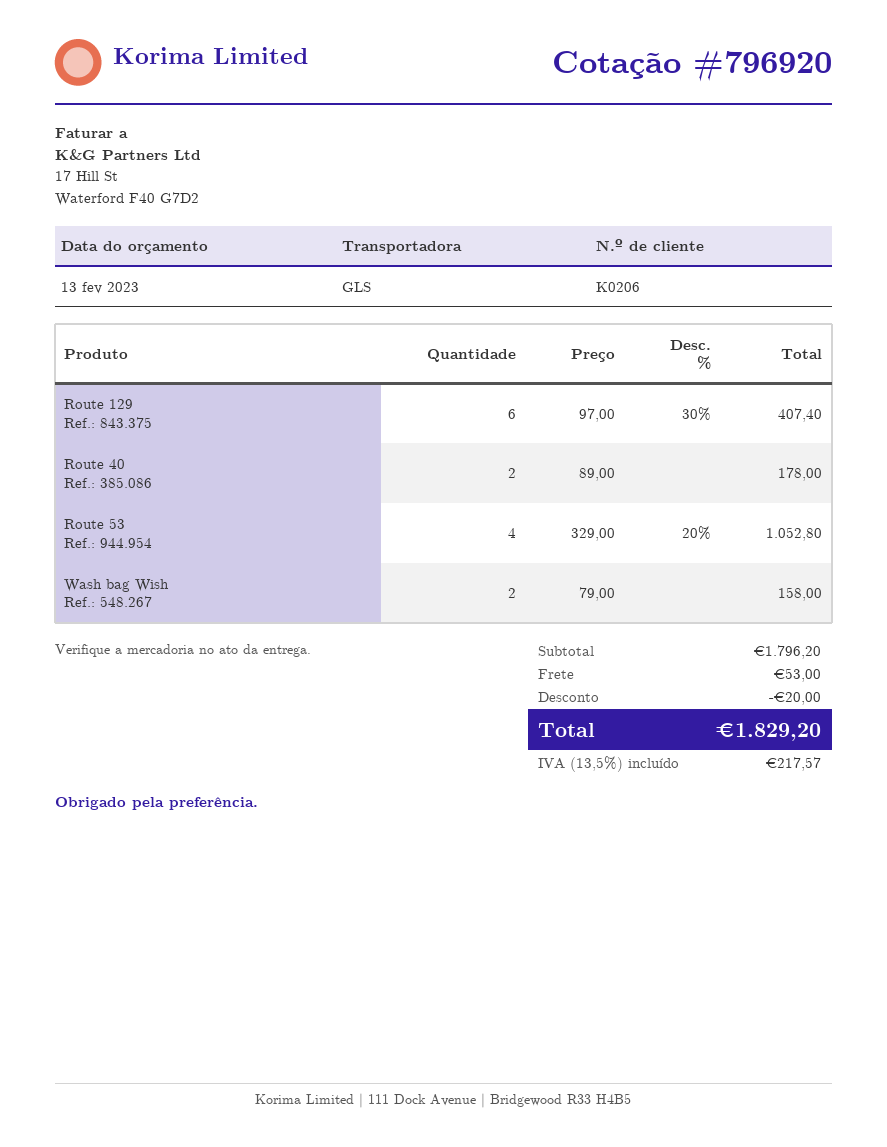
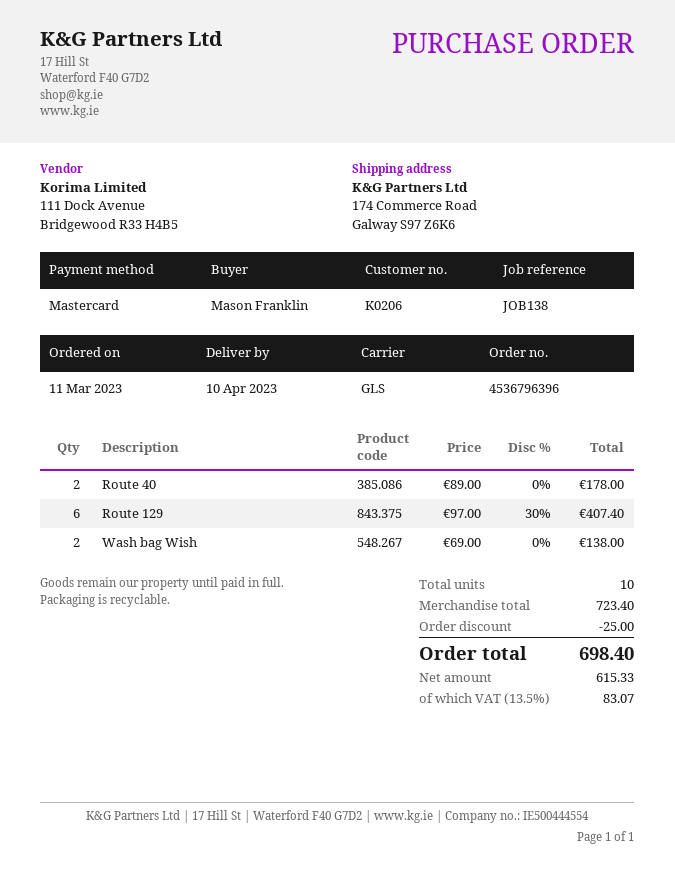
Route 53: 4 x 329.00 - 20% = 1052.80 -> none
Wash bag Wish: 2 x 79.00 = 158.00 -> 2 x 69.00 = 138.00
subtotal: 1796.20 -> 723.40
discount: 20.00 -> 25.00
shipping: 53.00 -> none
tax: 13.5% = 217.57 -> 13.5% = 83.07
total: 1829.20 -> 698.40

